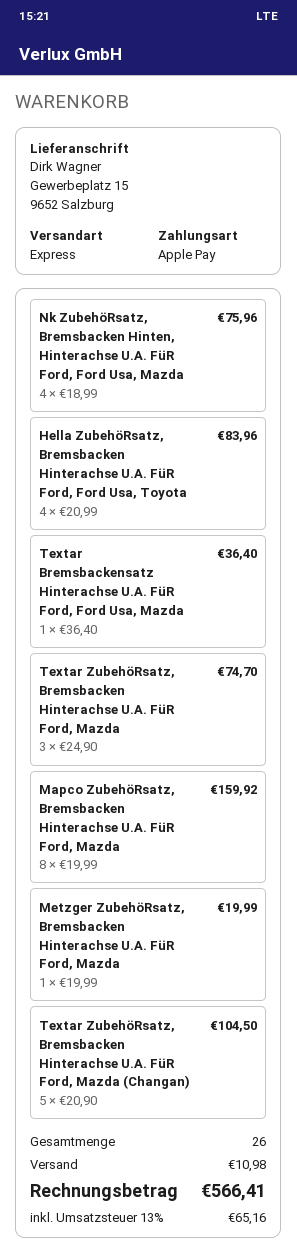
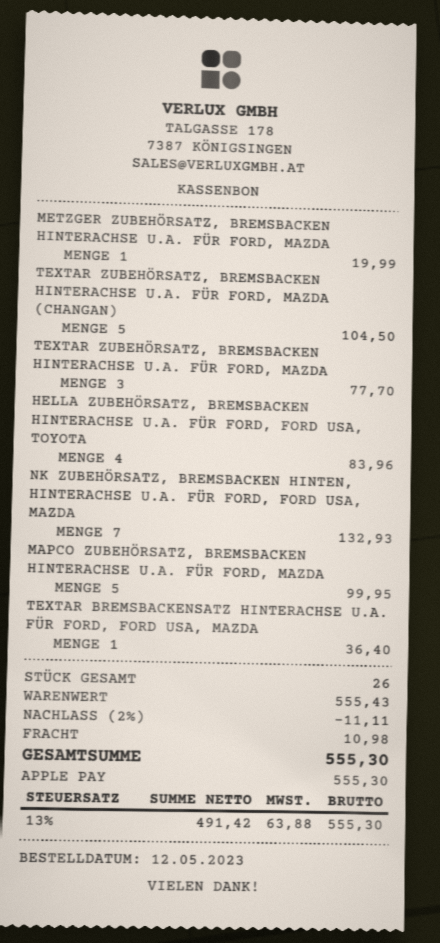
Nk ZubehöRsatz, Bremsbacken Hinten, Hinterachse U.A. FüR Ford, Ford Usa, Mazda: 4 for 75.96 -> 7 for 132.93
Textar ZubehöRsatz, Bremsbacken Hinterachse U.A. FüR Ford, Mazda: 3 for 74.70 -> 3 for 77.70
Mapco ZubehöRsatz, Bremsbacken Hinterachse U.A. FüR Ford, Mazda: 8 for 159.92 -> 5 for 99.95
discount: none -> 2% = 11.11
tax: 13% = 65.16 -> 13% = 63.88
total: 566.41 -> 555.30

